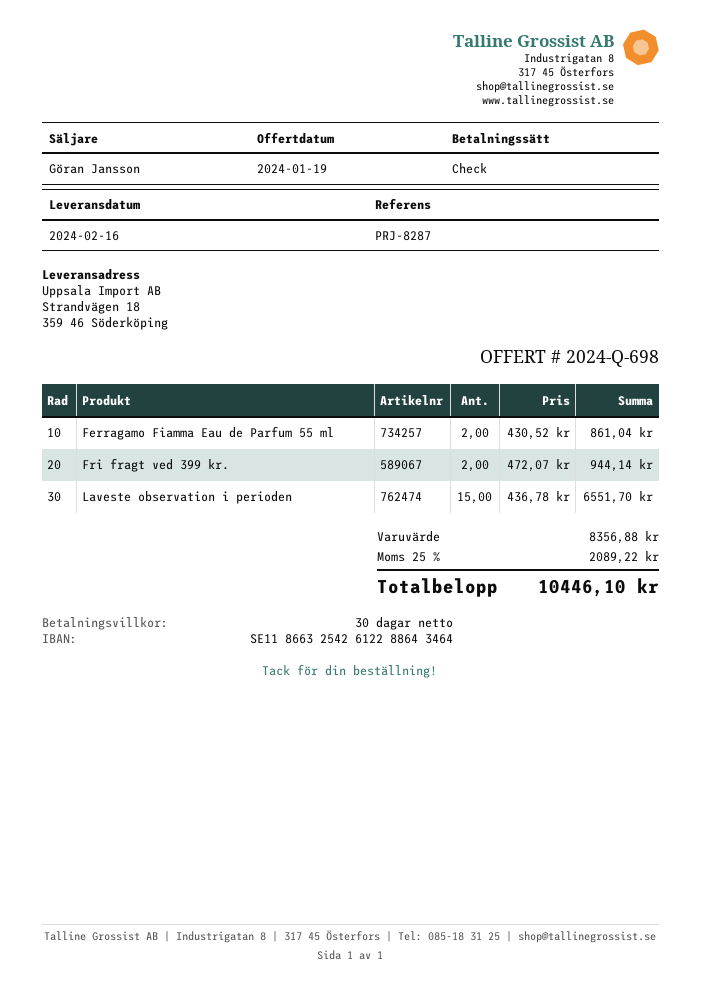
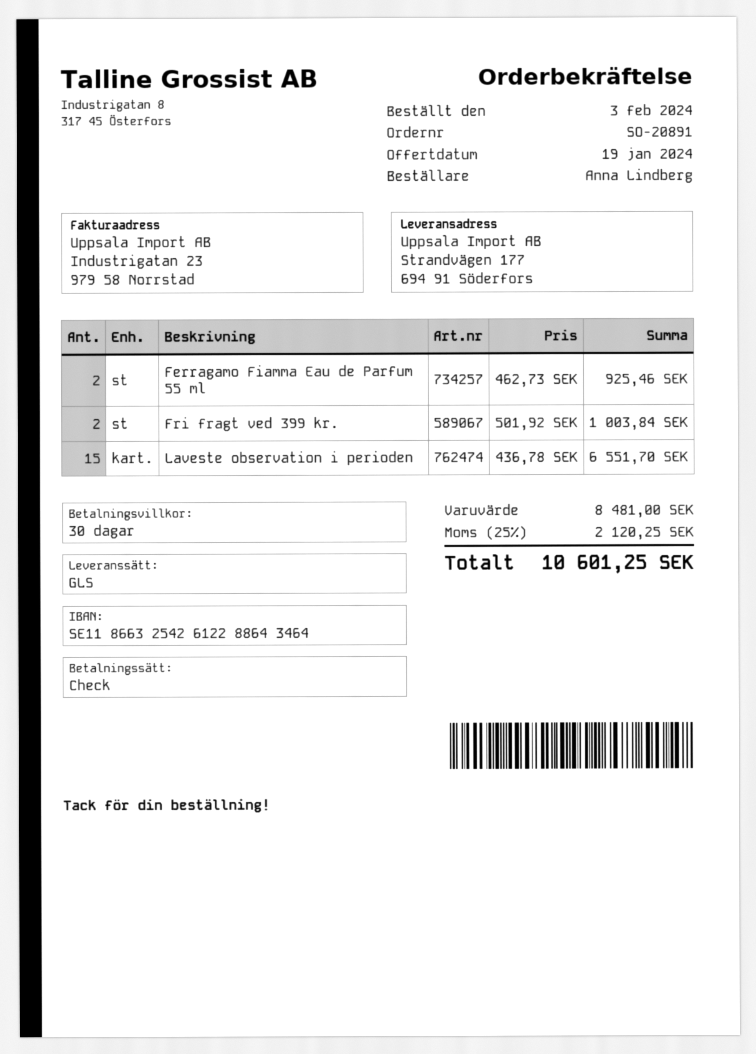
ship to: Strandvägen 18, 359 46 Söderköping -> Strandvägen 177, 694 91 Söderfors
Ferragamo Fiamma Eau de Parfum 55 ml: 2 x 430.52 = 861.04 -> 2 x 462.73 = 925.46
Fri fragt ved 399 kr.: 2 x 472.07 = 944.14 -> 2 x 501.92 = 1003.84
subtotal: 8356.88 -> 8481.00
tax: 25% = 2089.22 -> 25% = 2120.25
total: 10446.10 -> 10601.25

